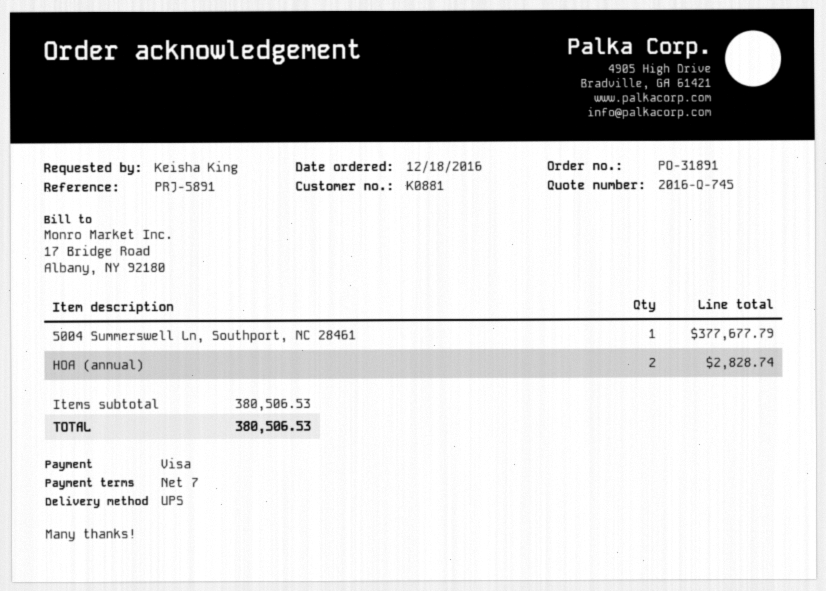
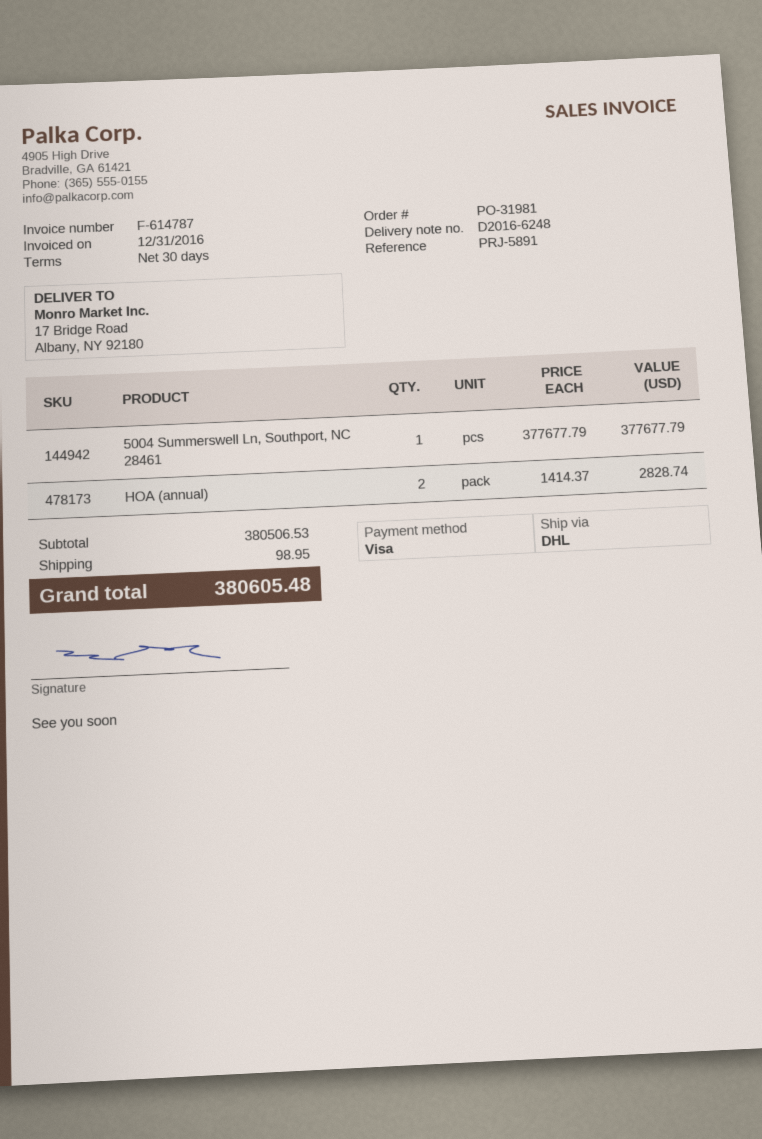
order number: PO-31891 -> PO-31981
payment terms: 7 days -> 30 days
shipping method: UPS -> DHL
shipping: none -> 98.95
total: 380506.53 -> 380605.48

